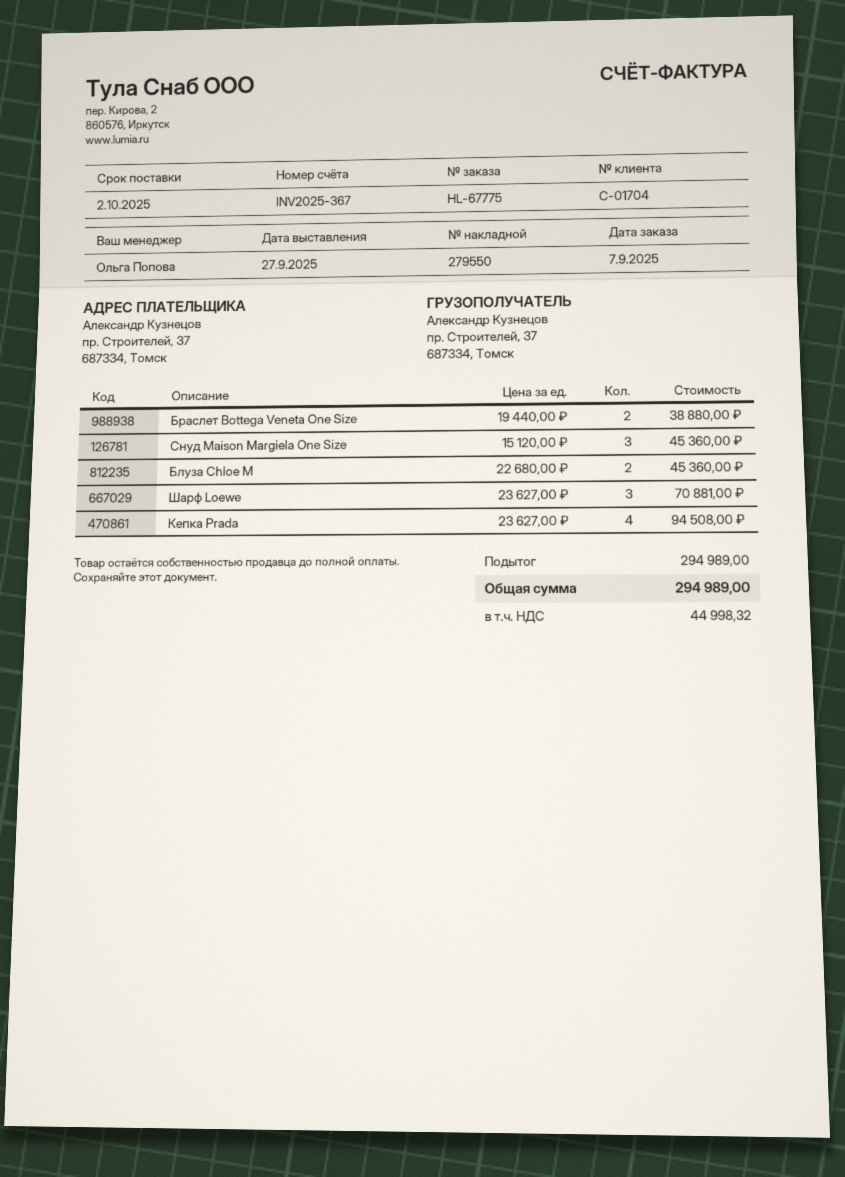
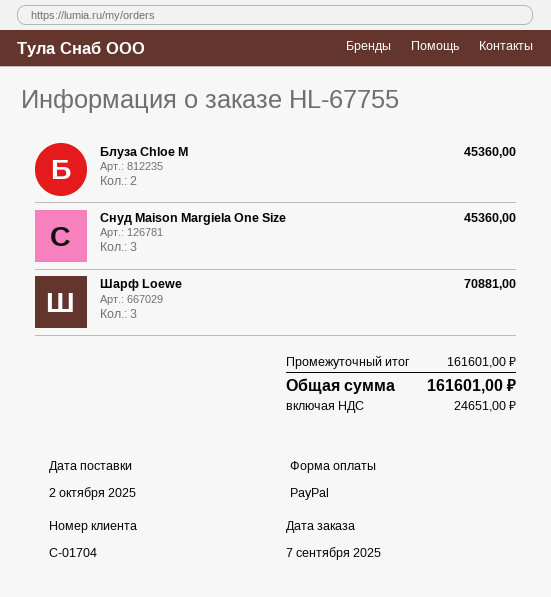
order number: HL-67775 -> HL-67755
Браслет Bottega Veneta One Size: 2 for 38880.00 -> none
Кепка Prada: 4 for 94508.00 -> none
subtotal: 294989.00 -> 161601.00
tax: 44998.32 -> 24651.00
total: 294989.00 -> 161601.00

